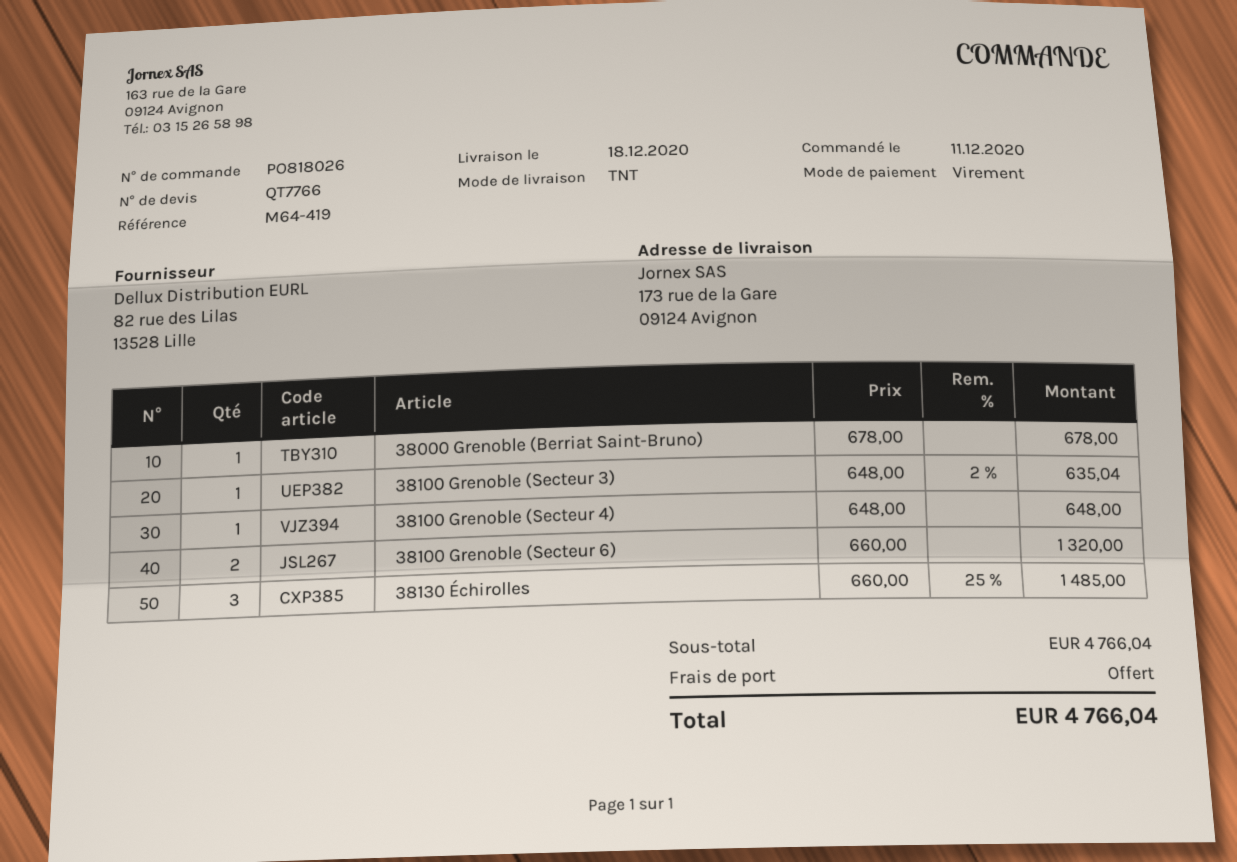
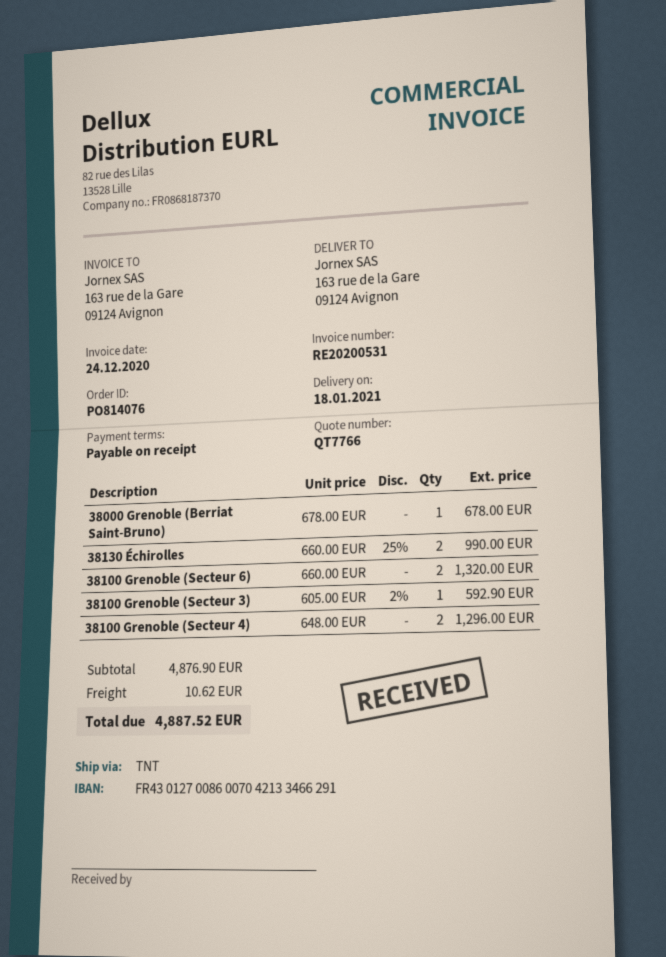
order number: PO818026 -> PO814076
delivery date: 2020-12-18 -> 2021-01-18
ship to: 173 rue de la Gare, 09124 Avignon -> 163 rue de la Gare, 09124 Avignon
38100 Grenoble (Secteur 3): 1 x 648.00 - 2% = 635.04 -> 1 x 605.00 - 2% = 592.90
38100 Grenoble (Secteur 4): 1 x 648.00 = 648.00 -> 2 x 648.00 = 1296.00
38130 Échirolles: 3 x 660.00 - 25% = 1485.00 -> 2 x 660.00 - 25% = 990.00
subtotal: 4766.04 -> 4876.90
shipping: 0.00 -> 10.62
total: 4766.04 -> 4887.52

